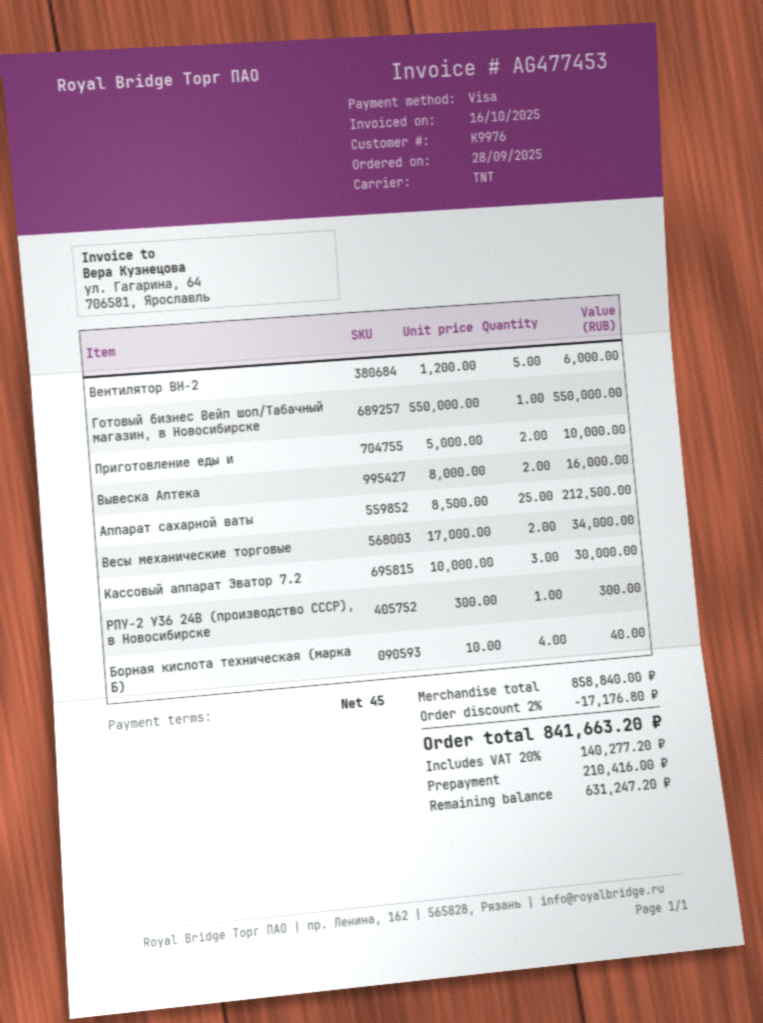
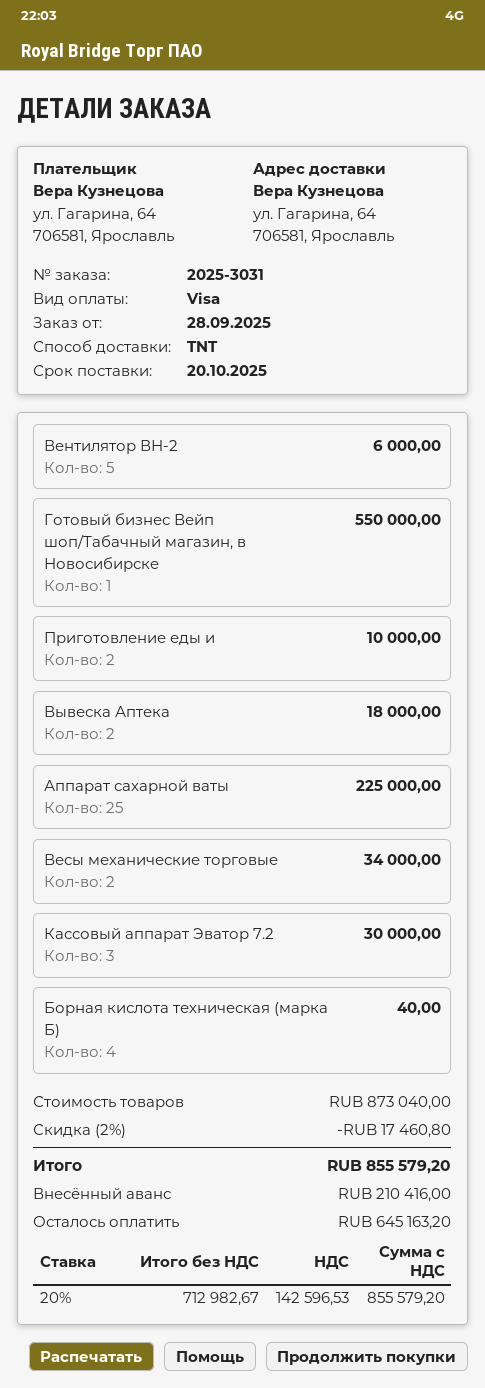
Вывеска Аптека: 2 for 16000.00 -> 2 for 18000.00
Аппарат сахарной ваты: 25 for 212500.00 -> 25 for 225000.00
РПУ-2 У36 24В (производство СССР), в Новосибирске: 1 for 300.00 -> none
subtotal: 858840.00 -> 873040.00
discount: 2% = 17176.80 -> 2% = 17460.80
tax: 20% = 140277.20 -> 20% = 142596.53
total: 841663.20 -> 855579.20
balance: 631247.20 -> 645163.20

